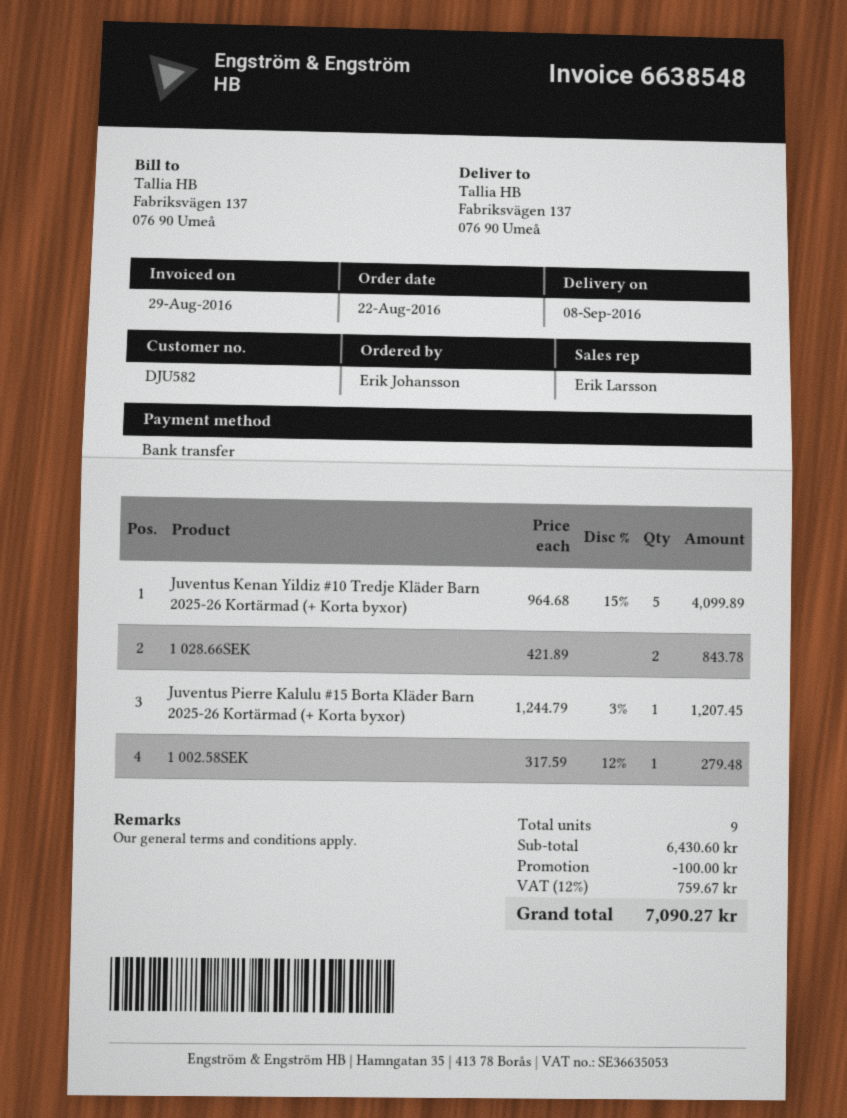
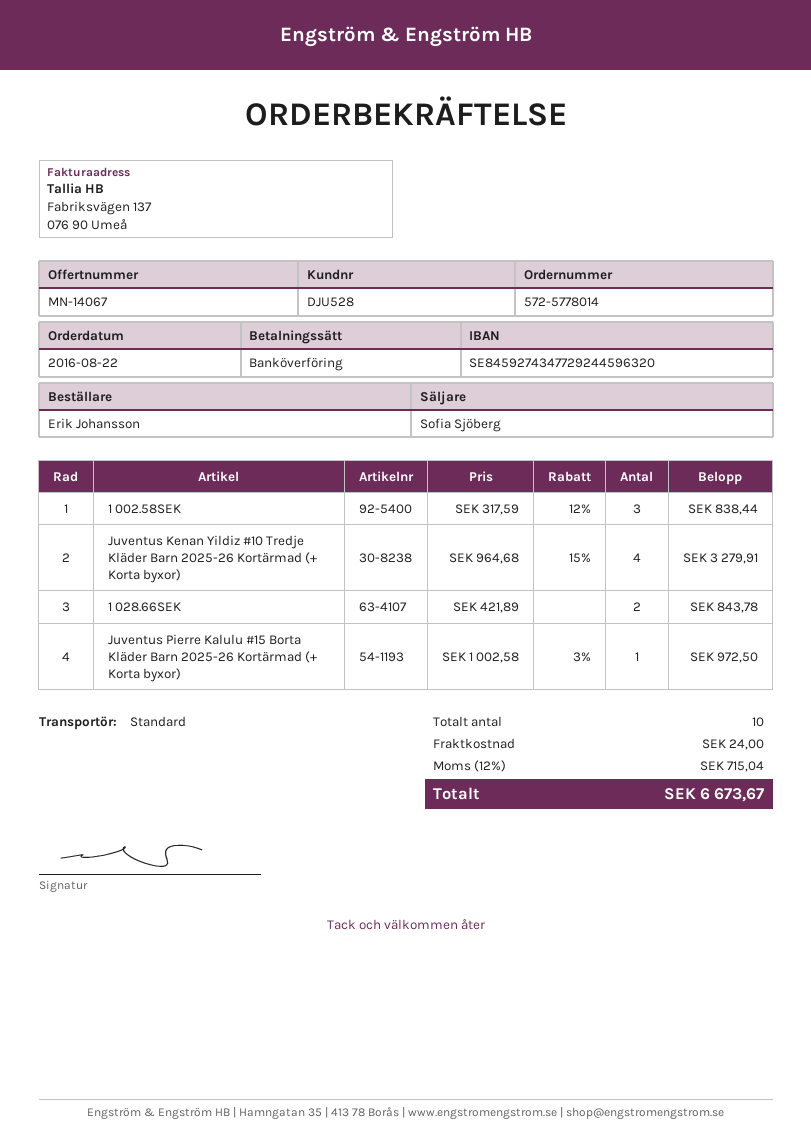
customer number: DJU582 -> DJU528
sales rep: Erik Larsson -> Sofia Sjöberg
Juventus Kenan Yildiz #10 Tredje Kläder Barn 2025-26 Kortärmad (+ Korta byxor): 5 x 964.68 - 15% = 4099.89 -> 4 x 964.68 - 15% = 3279.91
Juventus Pierre Kalulu #15 Borta Kläder Barn 2025-26 Kortärmad (+ Korta byxor): 1 x 1244.79 - 3% = 1207.45 -> 1 x 1002.58 - 3% = 972.50
1 002.58SEK: 1 x 317.59 - 12% = 279.48 -> 3 x 317.59 - 12% = 838.44
total quantity: 9 -> 10
discount: 100.00 -> none
shipping: none -> 24.00
tax: 12% = 759.67 -> 12% = 715.04
total: 7090.27 -> 6673.67

